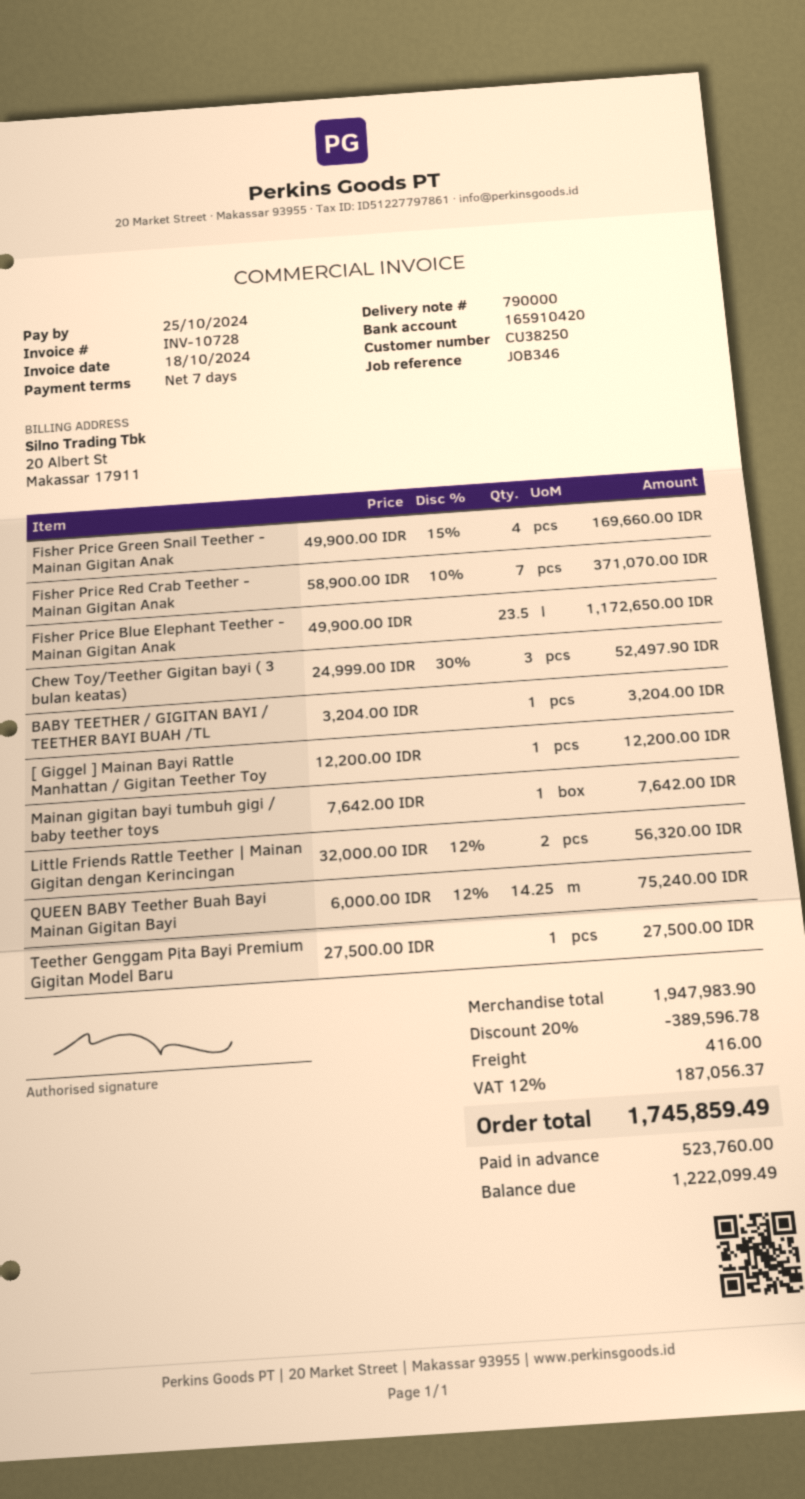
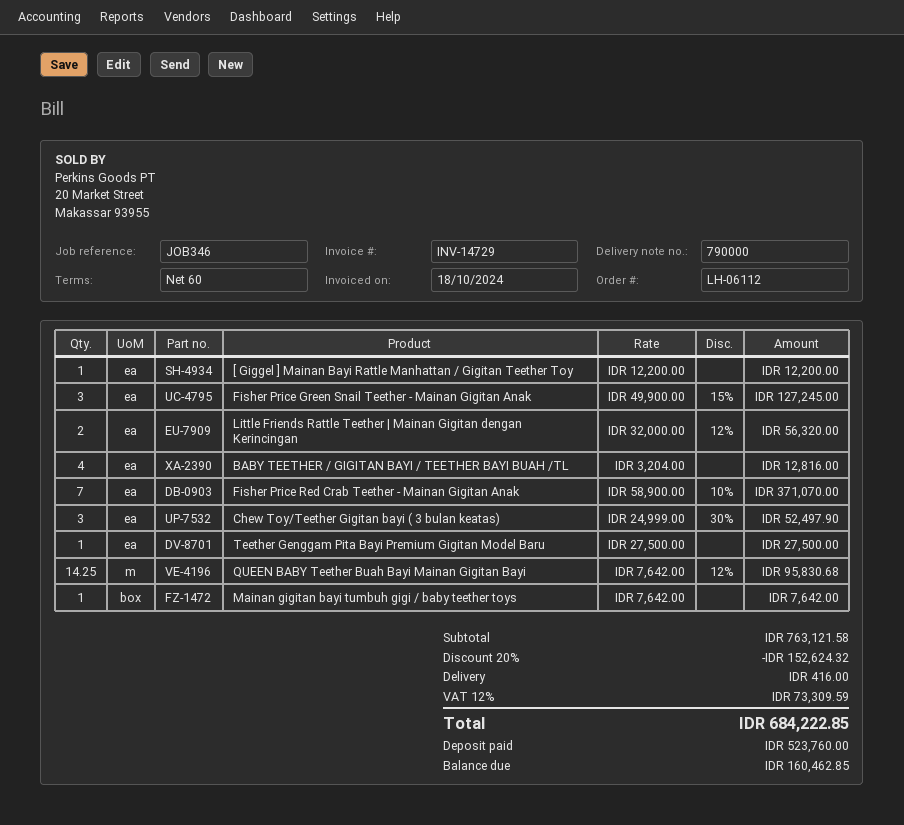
invoice number: INV-10728 -> INV-14729
payment terms: 7 days -> 60 days
Fisher Price Green Snail Teether - Mainan Gigitan Anak: 4 x 49900.00 - 15% = 169660.00 -> 3 x 49900.00 - 15% = 127245.00
Fisher Price Blue Elephant Teether - Mainan Gigitan Anak: 23.5 x 49900.00 = 1172650.00 -> none
BABY TEETHER / GIGITAN BAYI / TEETHER BAYI BUAH /TL: 1 x 3204.00 = 3204.00 -> 4 x 3204.00 = 12816.00
QUEEN BABY Teether Buah Bayi Mainan Gigitan Bayi: 14.25 x 6000.00 - 12% = 75240.00 -> 14.25 x 7642.00 - 12% = 95830.68
subtotal: 1947983.90 -> 763121.58
discount: 20% = 389596.78 -> 20% = 152624.32
tax: 12% = 187056.37 -> 12% = 73309.59
total: 1745859.49 -> 684222.85
balance: 1222099.49 -> 160462.85

